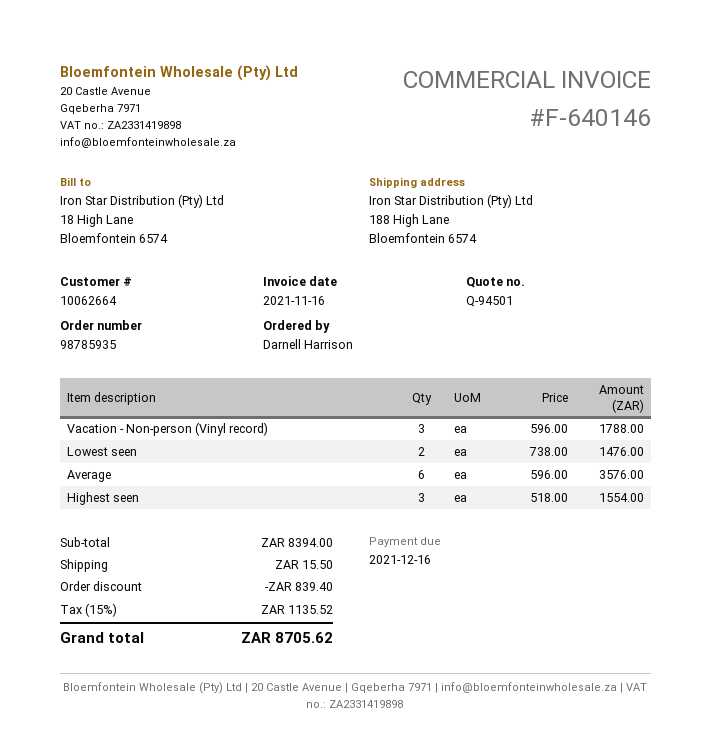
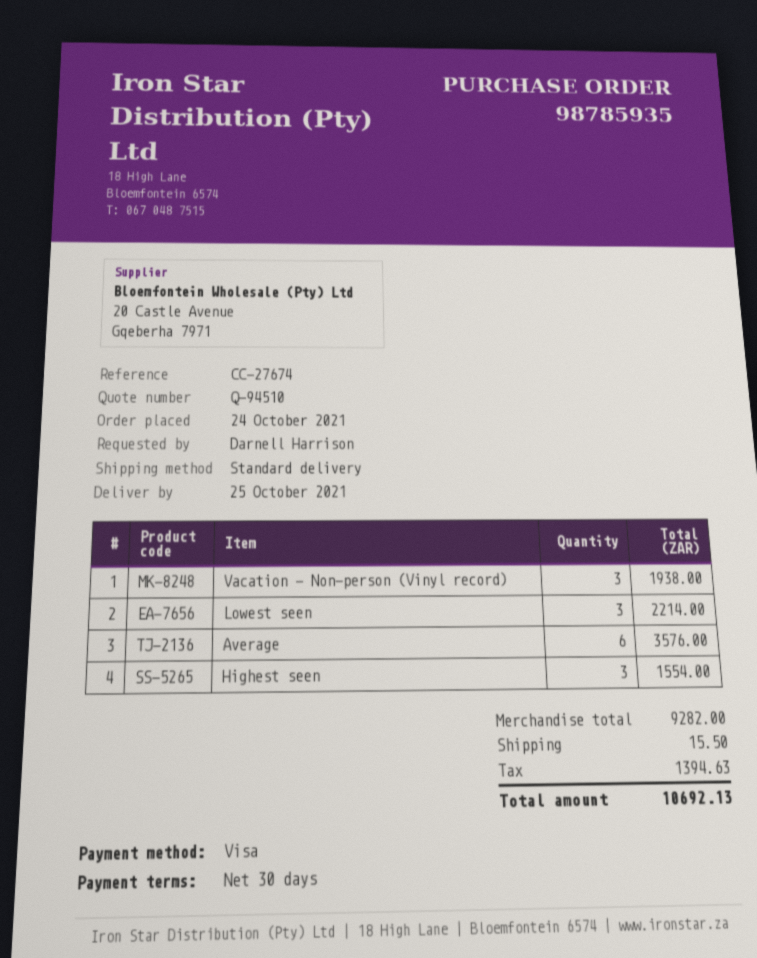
quote number: Q-94501 -> Q-94510
Vacation - Non-person (Vinyl record): 3 for 1788.00 -> 3 for 1938.00
Lowest seen: 2 for 1476.00 -> 3 for 2214.00
subtotal: 8394.00 -> 9282.00
discount: 839.40 -> none
tax: 1135.52 -> 1394.63
total: 8705.62 -> 10692.13

